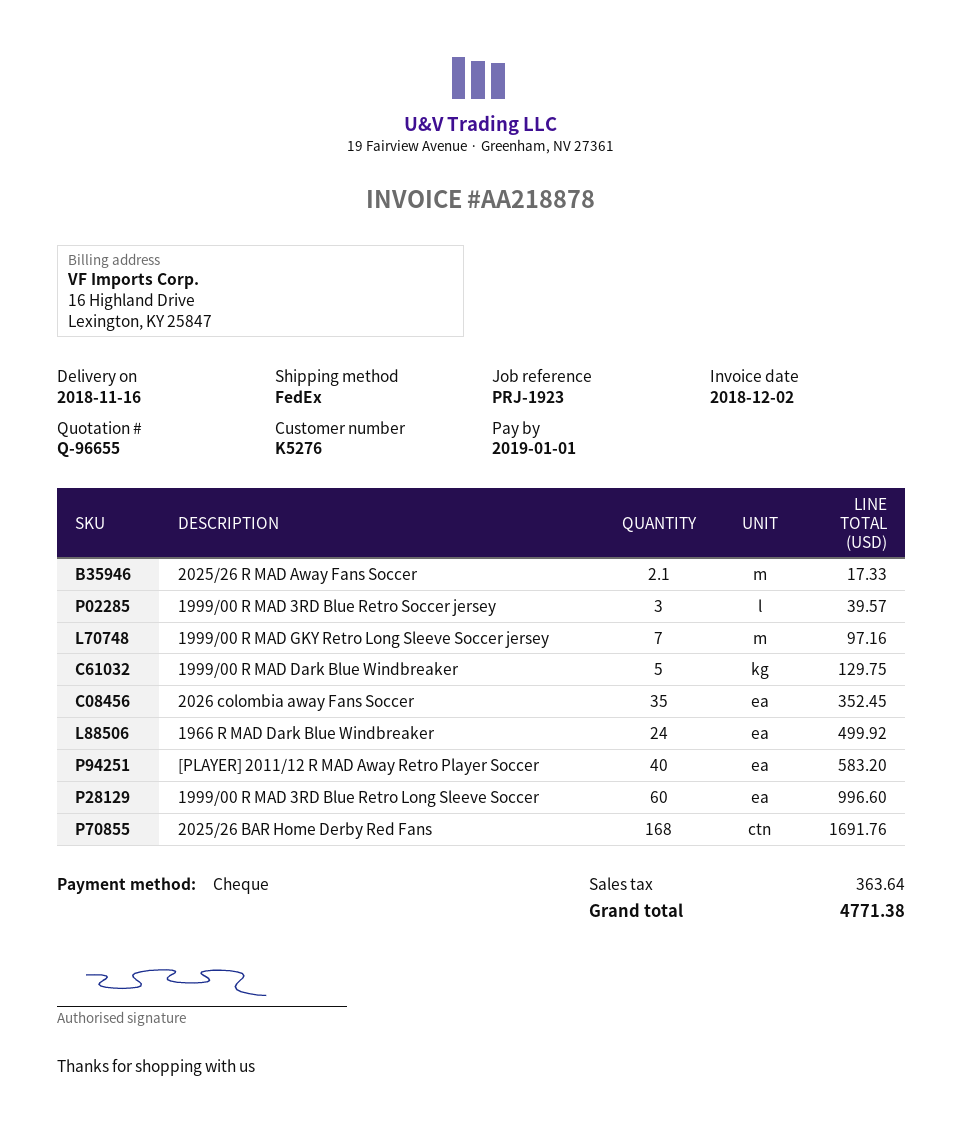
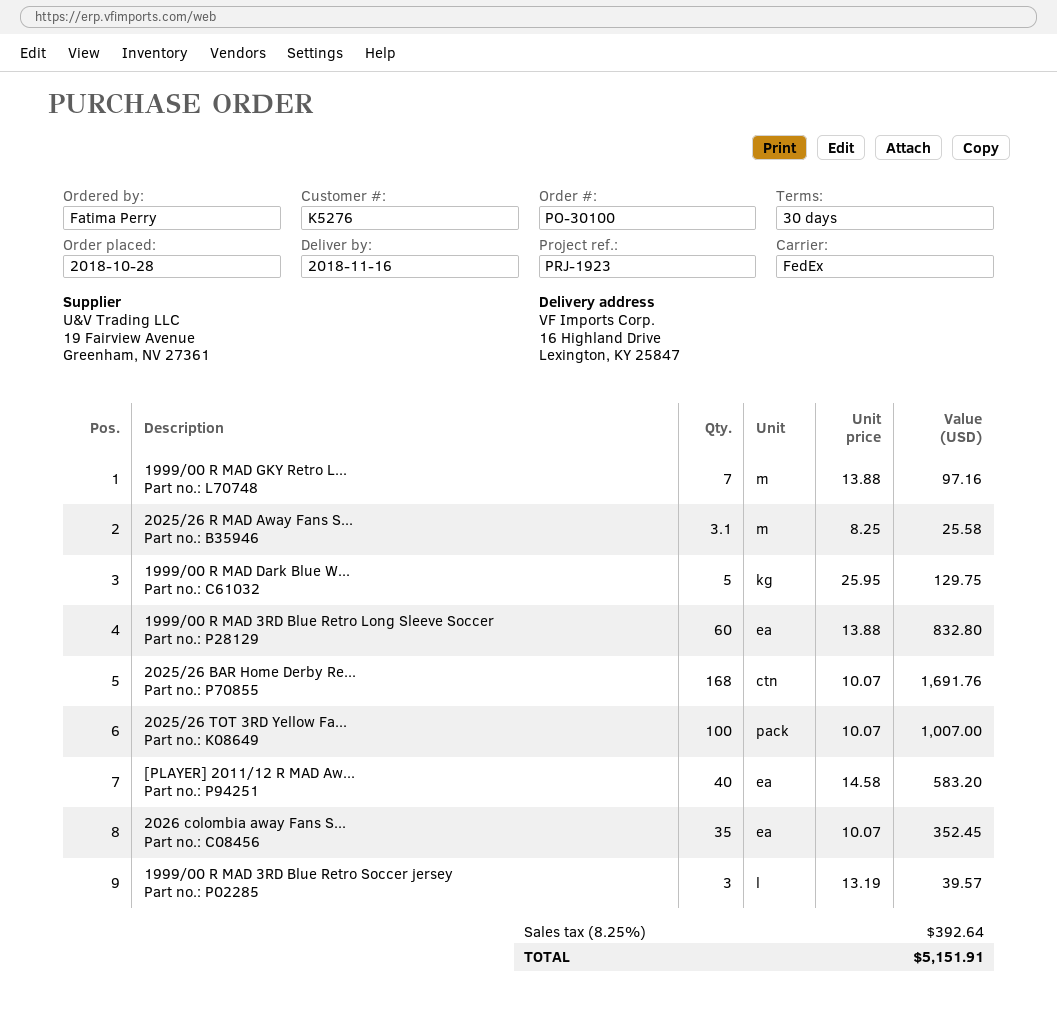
2025/26 R MAD Away Fans Soccer: 2.1 for 17.33 -> 3.1 for 25.58
1966 R MAD Dark Blue Windbreaker: 24 for 499.92 -> none
1999/00 R MAD 3RD Blue Retro Long Sleeve Soccer: 60 for 996.60 -> 60 for 832.80
2025/26 TOT 3RD Yellow Fa...: none -> 100 for 1007.00
tax: 363.64 -> 392.64
total: 4771.38 -> 5151.91

